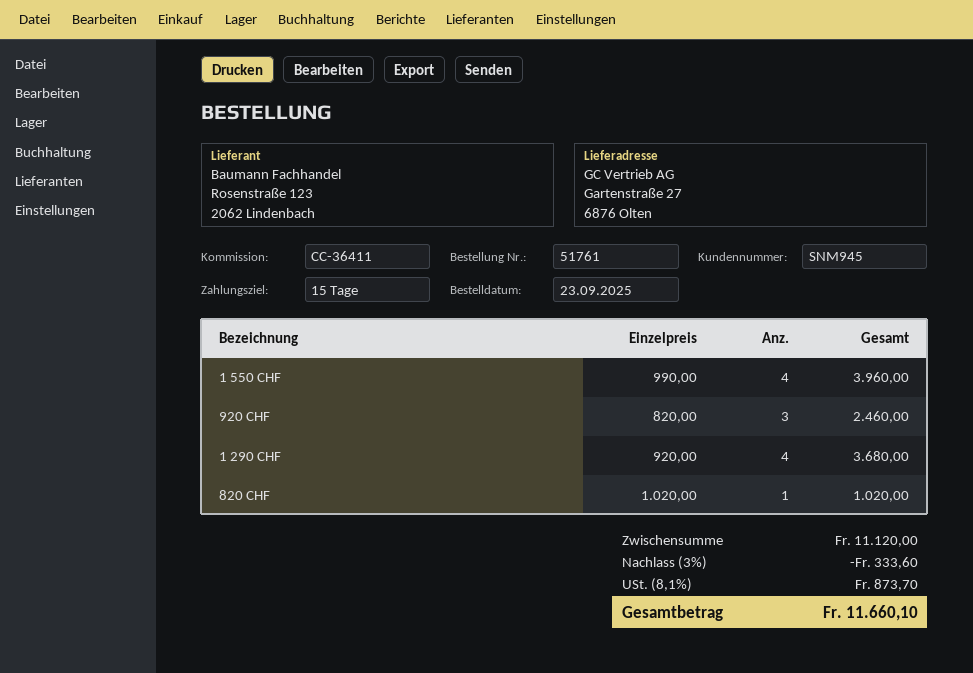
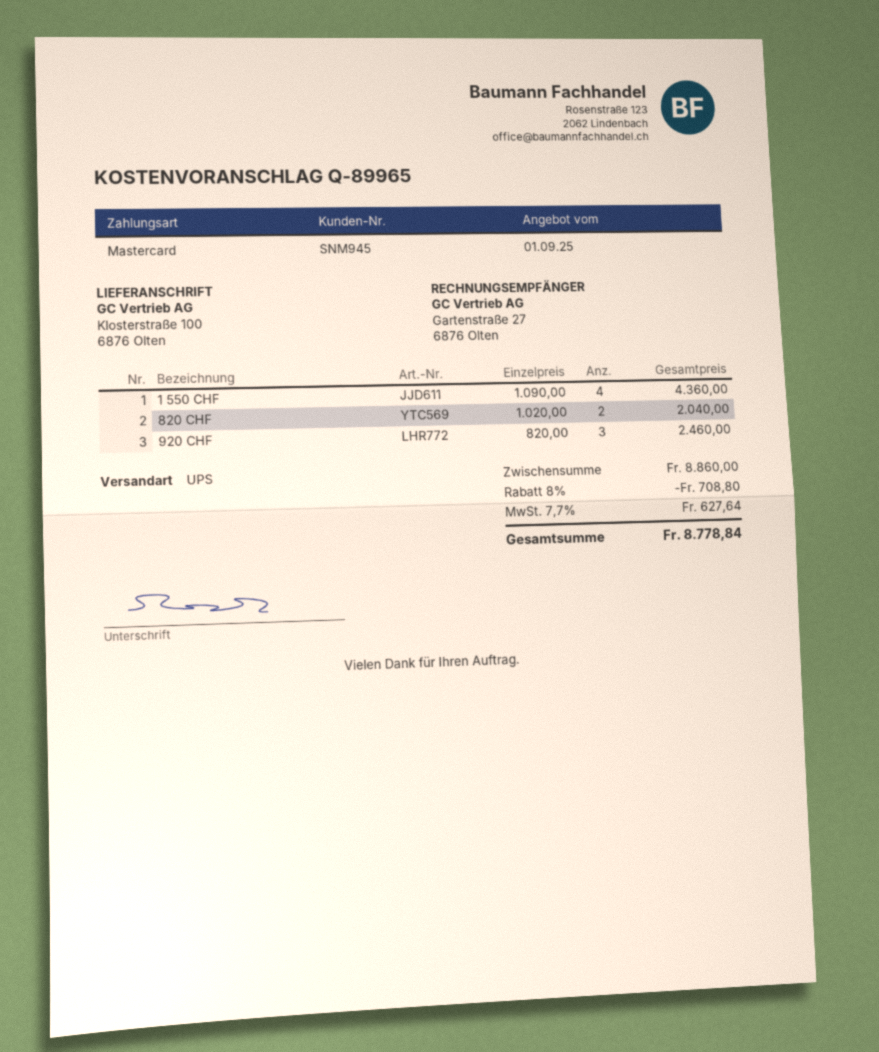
ship to: Gartenstraße 27, 6876 Olten -> Klosterstraße 100, 6876 Olten
1 550 CHF: 4 x 990.00 = 3960.00 -> 4 x 1090.00 = 4360.00
1 290 CHF: 4 x 920.00 = 3680.00 -> none
820 CHF: 1 x 1020.00 = 1020.00 -> 2 x 1020.00 = 2040.00
subtotal: 11120.00 -> 8860.00
discount: 3% = 333.60 -> 8% = 708.80
tax: 8.1% = 873.70 -> 7.7% = 627.64
total: 11660.10 -> 8778.84

